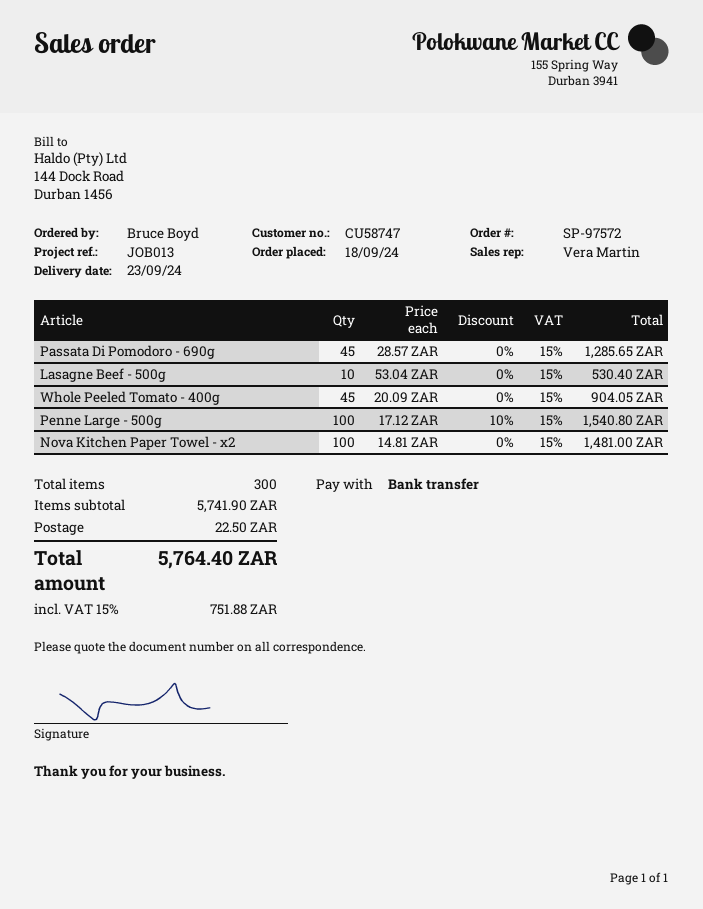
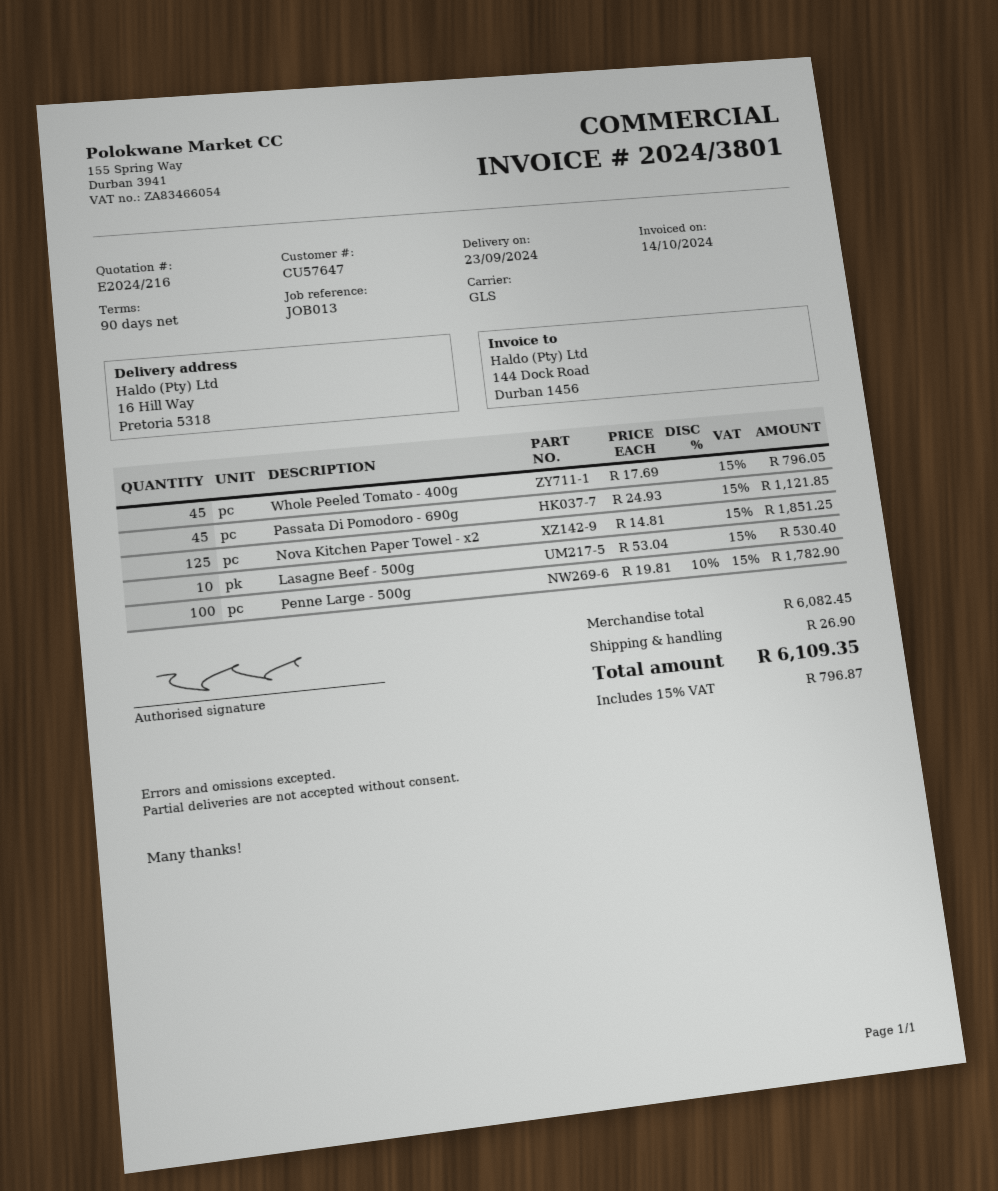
customer number: CU58747 -> CU57647
Passata Di Pomodoro - 690g: 45 x 28.57 = 1285.65 -> 45 x 24.93 = 1121.85
Whole Peeled Tomato - 400g: 45 x 20.09 = 904.05 -> 45 x 17.69 = 796.05
Penne Large - 500g: 100 x 17.12 - 10% = 1540.80 -> 100 x 19.81 - 10% = 1782.90
Nova Kitchen Paper Towel - x2: 100 x 14.81 = 1481.00 -> 125 x 14.81 = 1851.25
subtotal: 5741.90 -> 6082.45
shipping: 22.50 -> 26.90
tax: 15% = 751.88 -> 15% = 796.87
total: 5764.40 -> 6109.35

